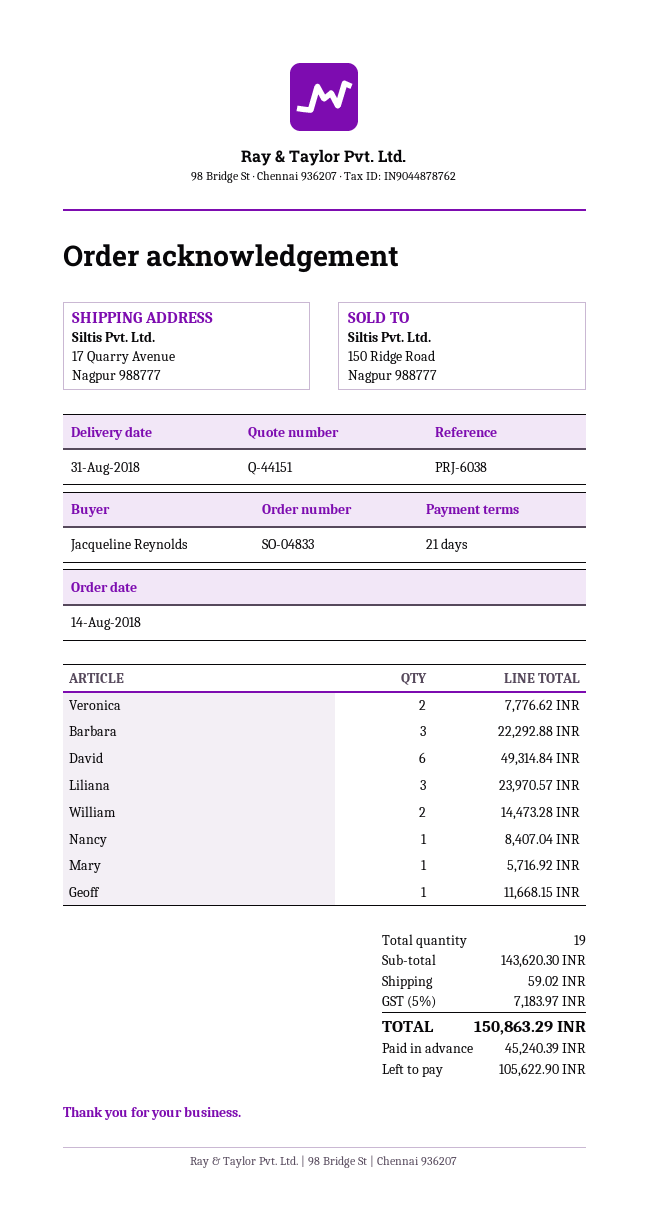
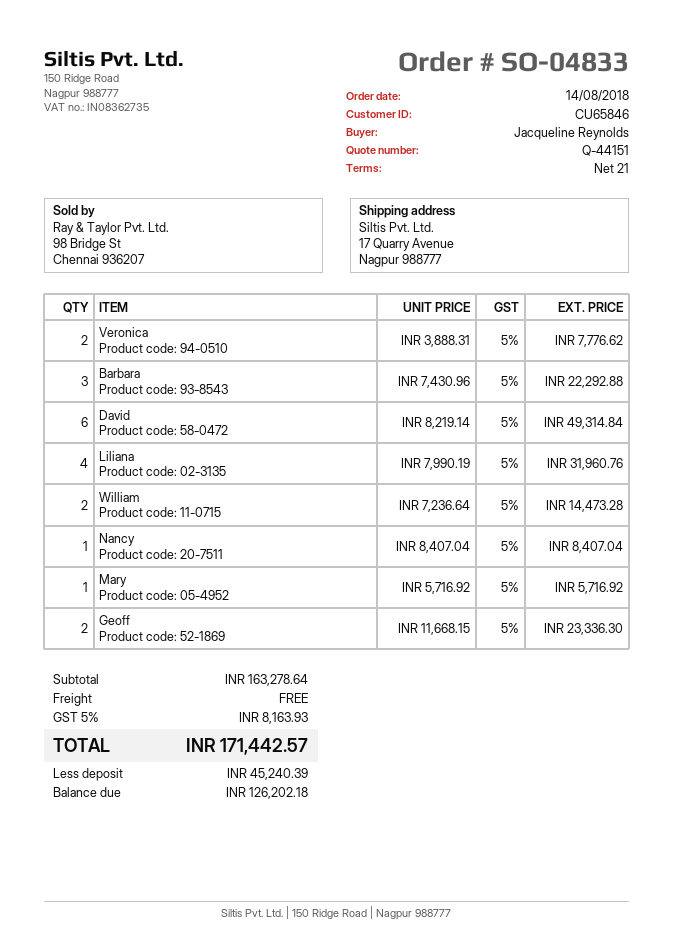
Liliana: 3 for 23970.57 -> 4 for 31960.76
Geoff: 1 for 11668.15 -> 2 for 23336.30
subtotal: 143620.30 -> 163278.64
shipping: 59.02 -> 0.00
tax: 5% = 7183.97 -> 5% = 8163.93
total: 150863.29 -> 171442.57
balance: 105622.90 -> 126202.18

